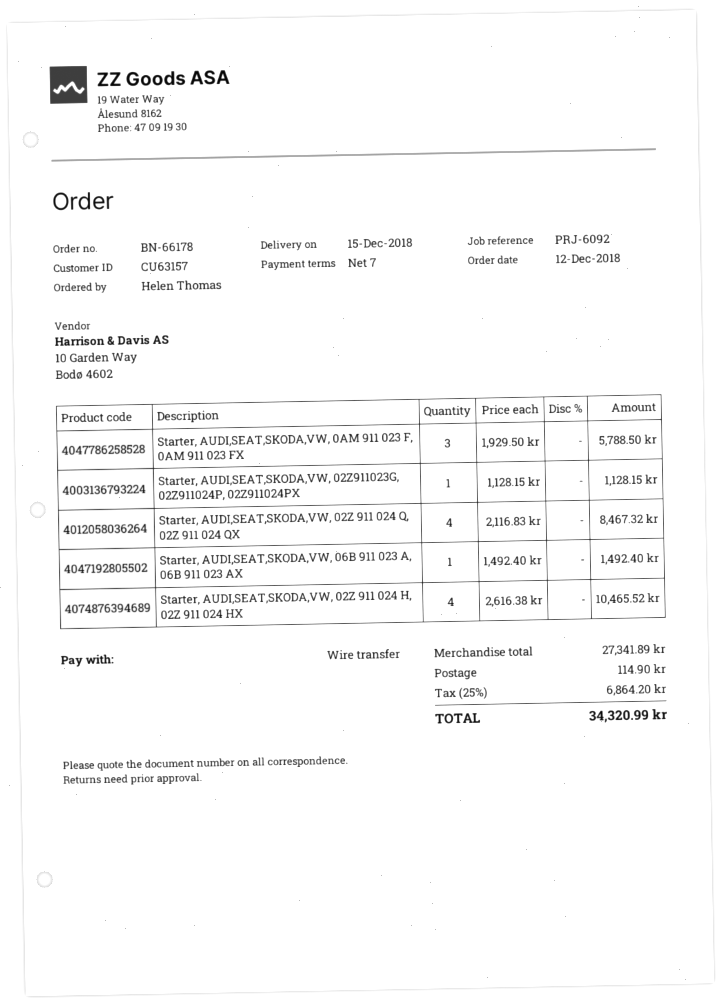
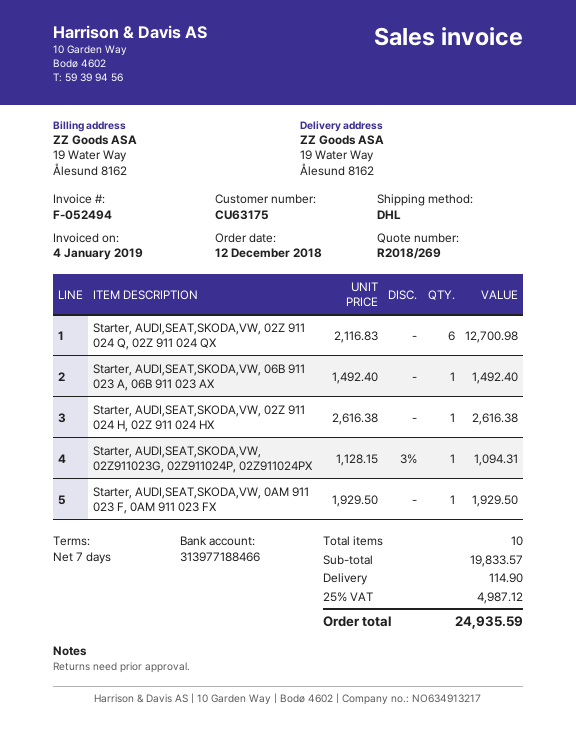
customer number: CU63157 -> CU63175
Starter, AUDI,SEAT,SKODA,VW, 0AM 911 023 F, 0AM 911 023 FX: 3 x 1929.50 = 5788.50 -> 1 x 1929.50 = 1929.50
Starter, AUDI,SEAT,SKODA,VW, 02Z911023G, 02Z911024P, 02Z911024PX: 1 x 1128.15 = 1128.15 -> 1 x 1128.15 - 3% = 1094.31
Starter, AUDI,SEAT,SKODA,VW, 02Z 911 024 Q, 02Z 911 024 QX: 4 x 2116.83 = 8467.32 -> 6 x 2116.83 = 12700.98
Starter, AUDI,SEAT,SKODA,VW, 02Z 911 024 H, 02Z 911 024 HX: 4 x 2616.38 = 10465.52 -> 1 x 2616.38 = 2616.38
subtotal: 27341.89 -> 19833.57
tax: 25% = 6864.20 -> 25% = 4987.12
total: 34320.99 -> 24935.59

